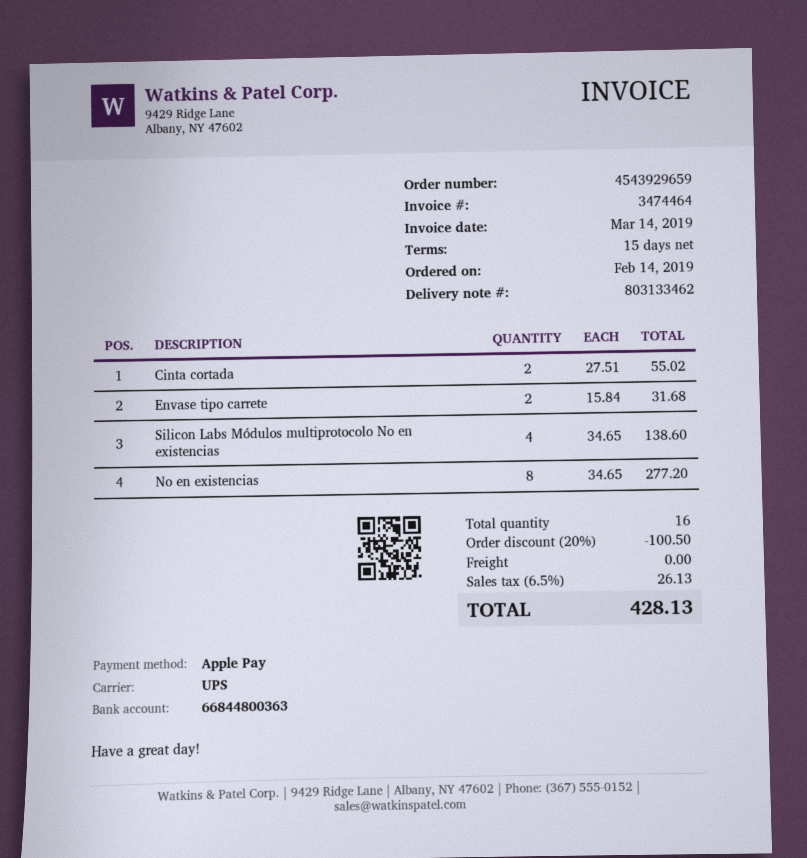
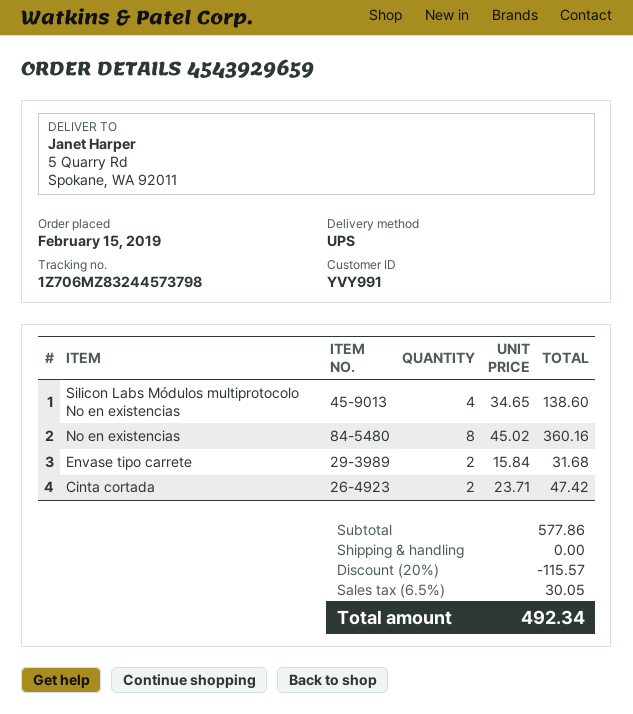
order date: 2019-02-14 -> 2019-02-15
Cinta cortada: 2 x 27.51 = 55.02 -> 2 x 23.71 = 47.42
No en existencias: 8 x 34.65 = 277.20 -> 8 x 45.02 = 360.16
discount: 20% = 100.50 -> 20% = 115.57
tax: 6.5% = 26.13 -> 6.5% = 30.05
total: 428.13 -> 492.34

